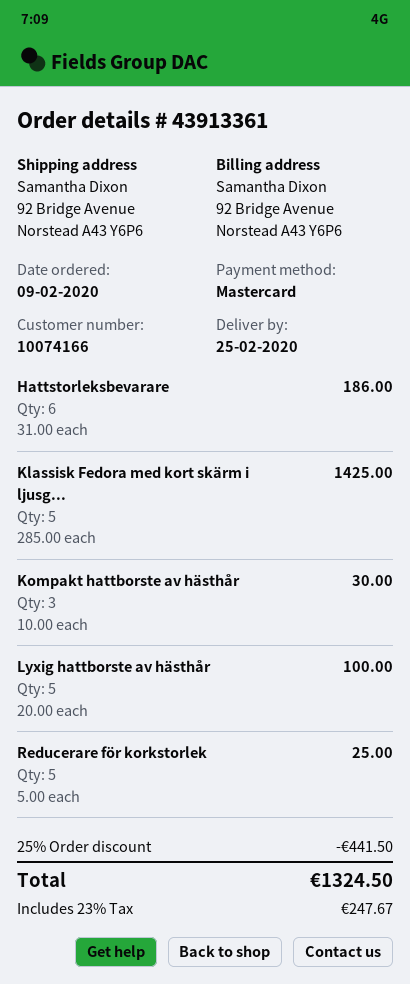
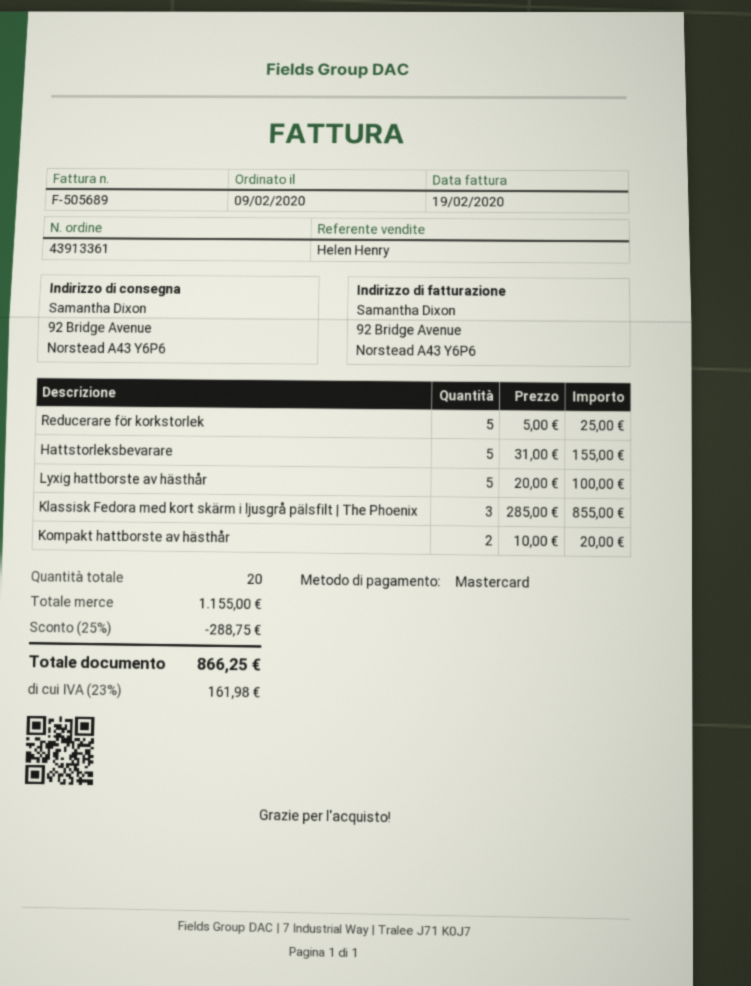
Hattstorleksbevarare: 6 x 31.00 = 186.00 -> 5 x 31.00 = 155.00
Klassisk Fedora med kort skärm i ljusg...: 5 x 285.00 = 1425.00 -> 3 x 285.00 = 855.00
Kompakt hattborste av hästhår: 3 x 10.00 = 30.00 -> 2 x 10.00 = 20.00
discount: 25% = 441.50 -> 25% = 288.75
tax: 23% = 247.67 -> 23% = 161.98
total: 1324.50 -> 866.25

